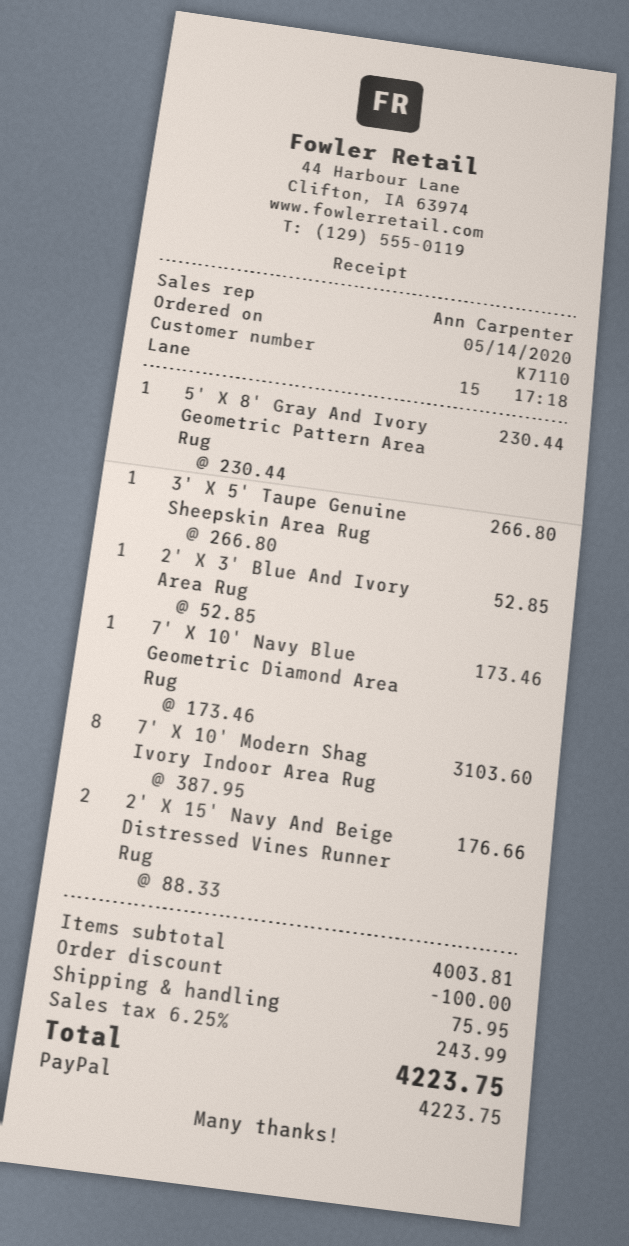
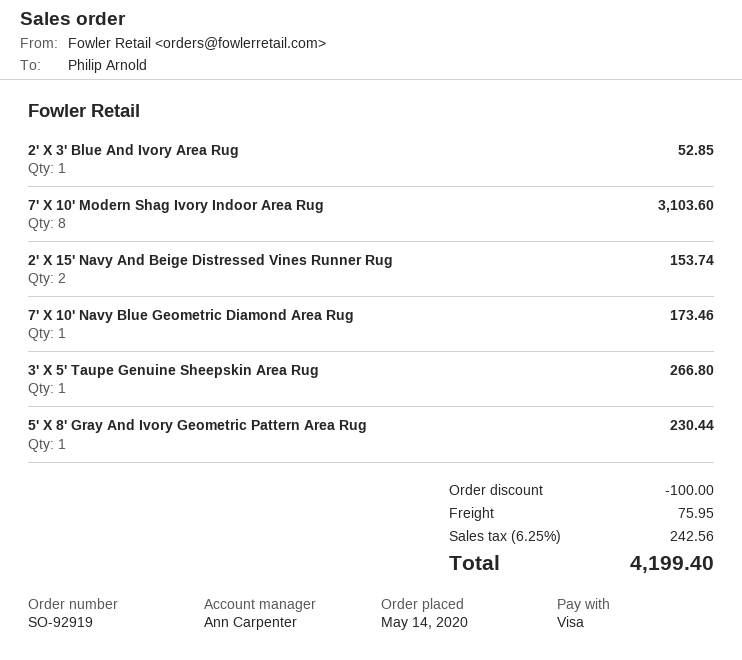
payment method: PayPal -> Visa
2' X 15' Navy And Beige Distressed Vines Runner Rug: 2 for 176.66 -> 2 for 153.74
tax: 6.25% = 243.99 -> 6.25% = 242.56
total: 4223.75 -> 4199.40

